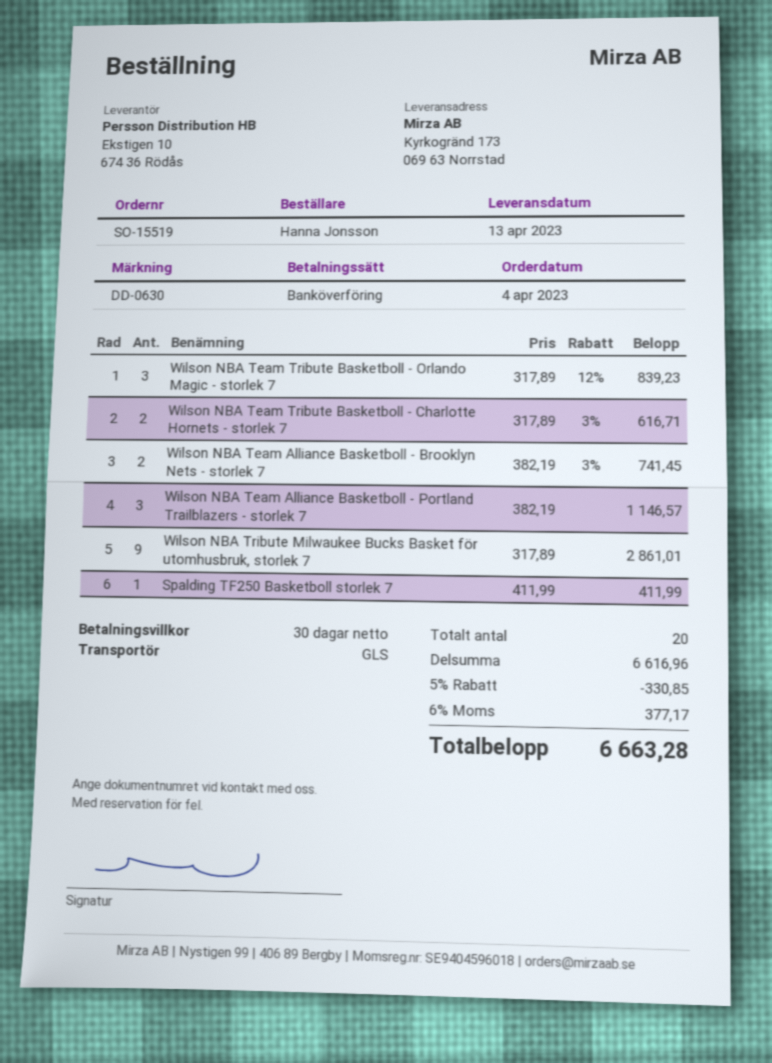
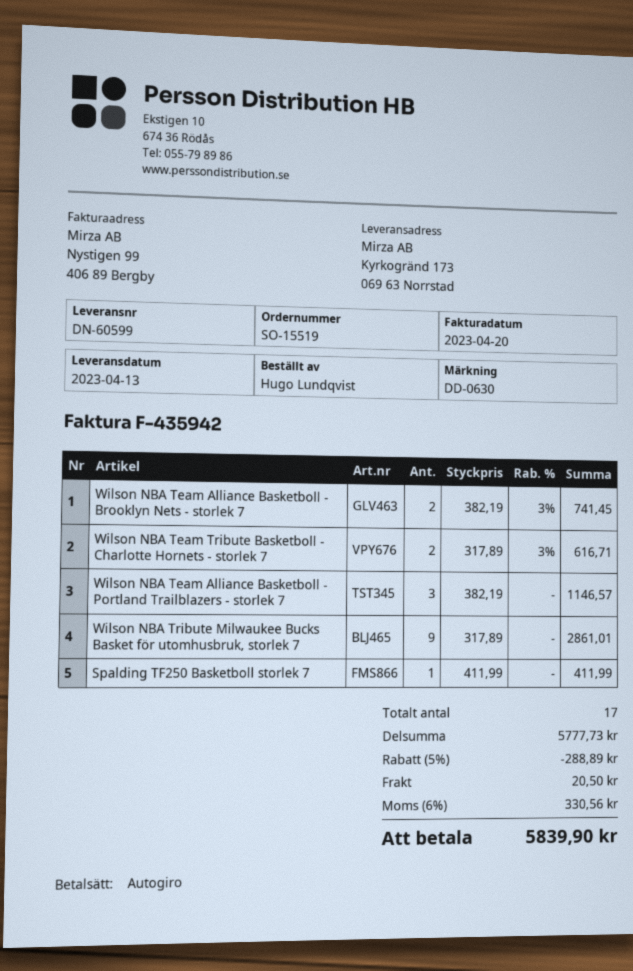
ordered by: Hanna Jonsson -> Hugo Lundqvist
payment method: bank transfer -> direct debit
Wilson NBA Team Tribute Basketboll - Orlando Magic - storlek 7: 3 x 317.89 - 12% = 839.23 -> none
total quantity: 20 -> 17
subtotal: 6616.96 -> 5777.73
discount: 5% = 330.85 -> 5% = 288.89
shipping: none -> 20.50
tax: 6% = 377.17 -> 6% = 330.56
total: 6663.28 -> 5839.90

